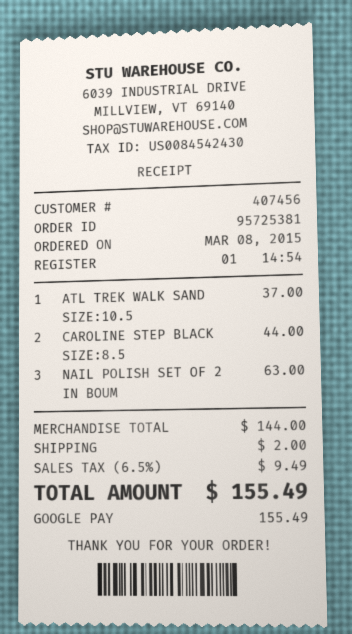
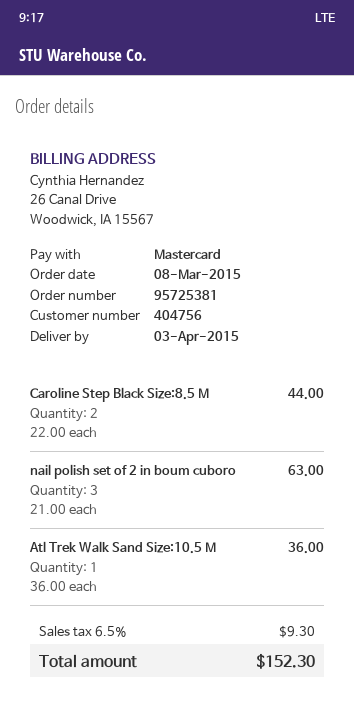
customer number: 407456 -> 404756
payment method: Google Pay -> Mastercard
ATL TREK WALK SAND SIZE:10.5: 1 for 37.00 -> 1 for 36.00
shipping: 2.00 -> none
tax: 6.5% = 9.49 -> 6.5% = 9.30
total: 155.49 -> 152.30

